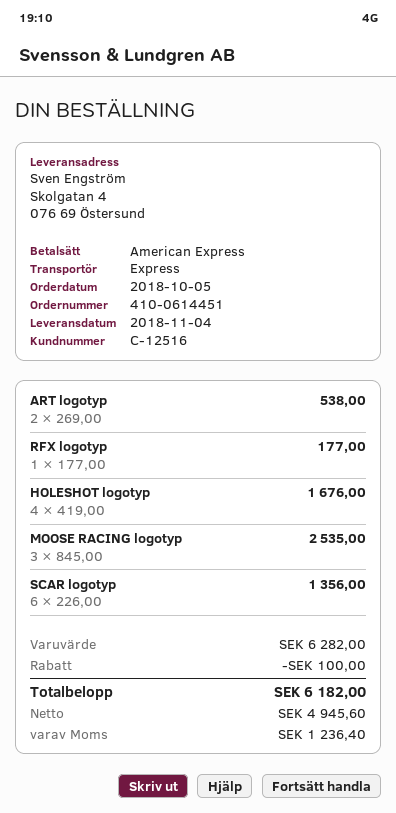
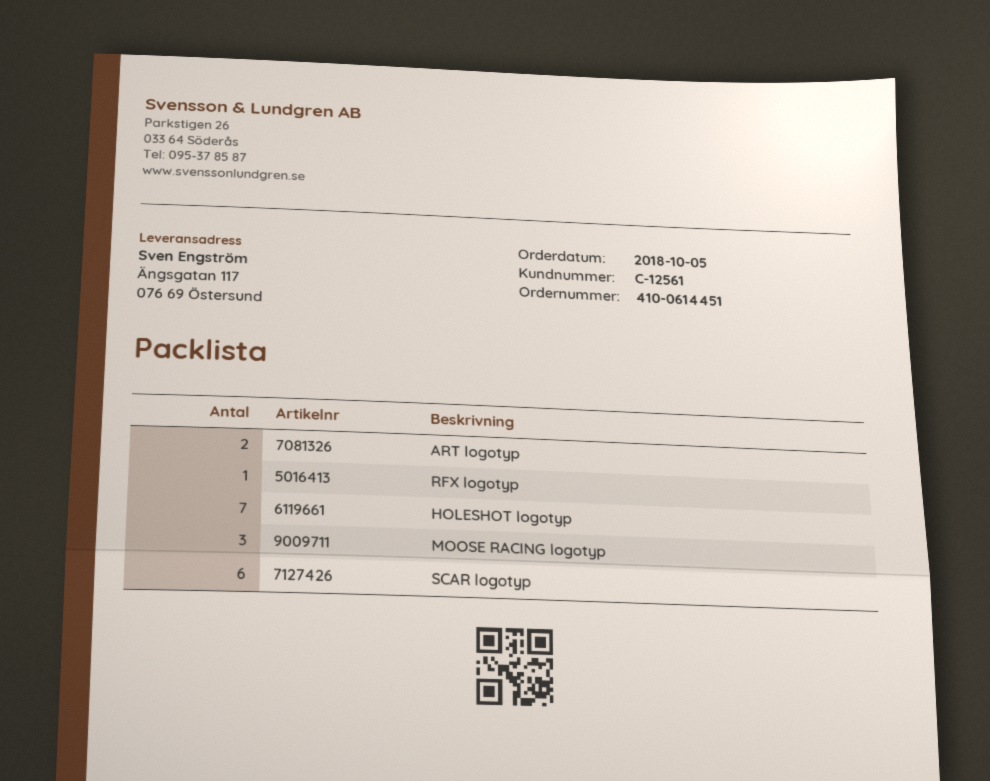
customer number: C-12516 -> C-12561
ship to: Skolgatan 4, 076 69 Östersund -> Ängsgatan 117, 076 69 Östersund
HOLESHOT logotyp: 4 -> 7

